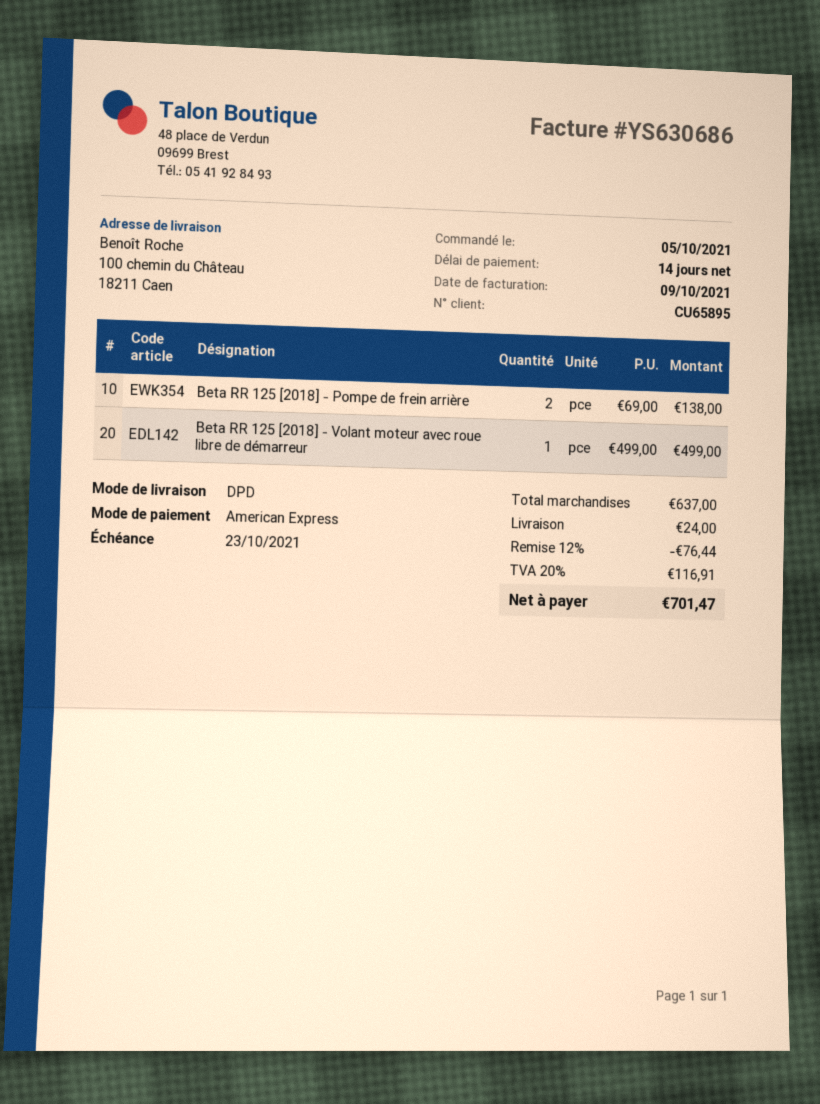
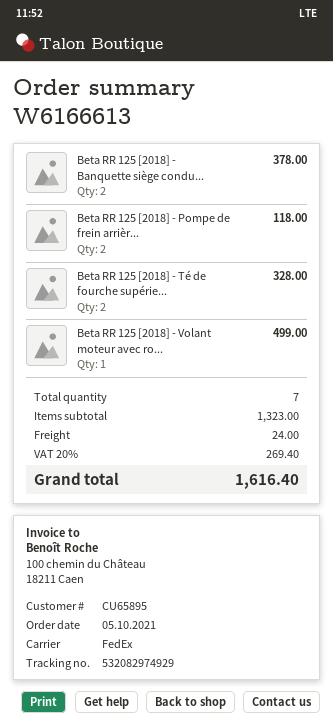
shipping method: DPD -> FedEx
Beta RR 125 [2018] - Pompe de frein arrière: 2 for 138.00 -> 2 for 118.00
Beta RR 125 [2018] - Banquette siège condu...: none -> 2 for 378.00
Beta RR 125 [2018] - Té de fourche supérie...: none -> 2 for 328.00
subtotal: 637.00 -> 1323.00
discount: 12% = 76.44 -> none
tax: 20% = 116.91 -> 20% = 269.40
total: 701.47 -> 1616.40

